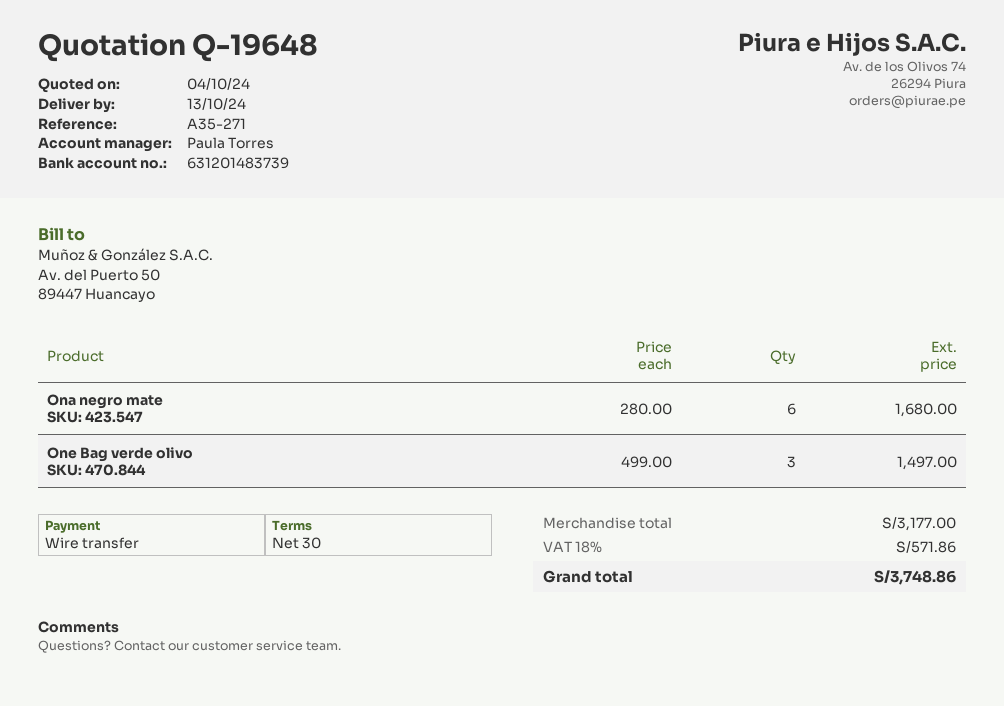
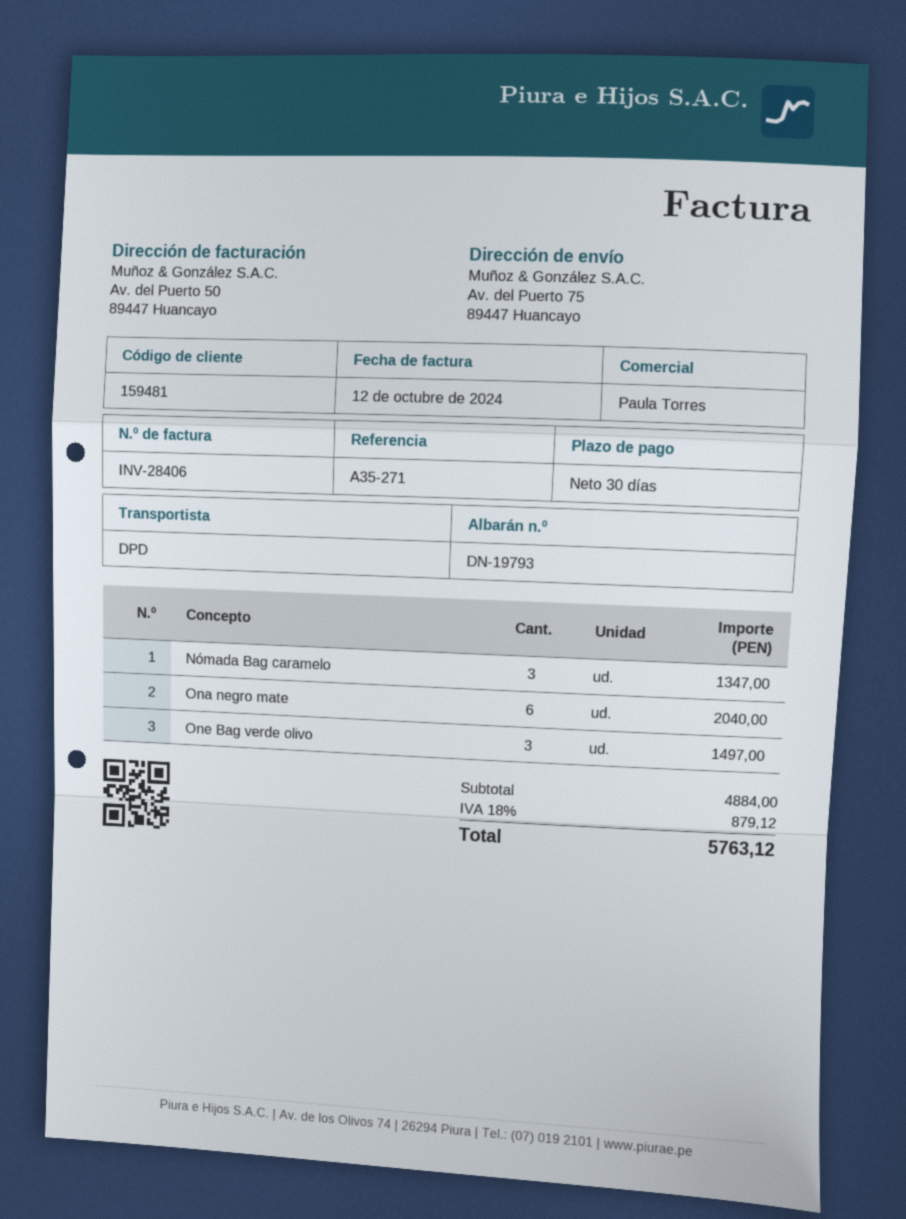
Ona negro mate: 6 for 1680.00 -> 6 for 2040.00
Nómada Bag caramelo: none -> 3 for 1347.00
subtotal: 3177.00 -> 4884.00
tax: 18% = 571.86 -> 18% = 879.12
total: 3748.86 -> 5763.12

